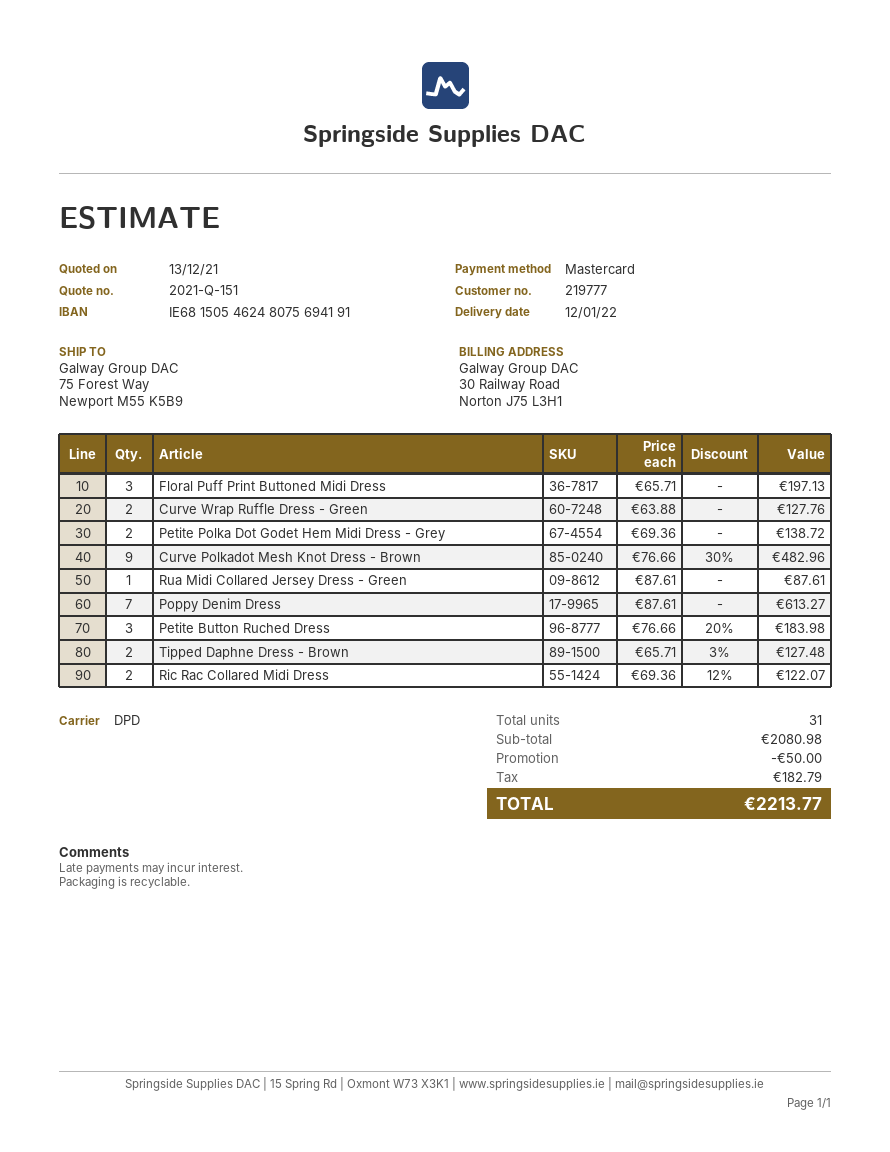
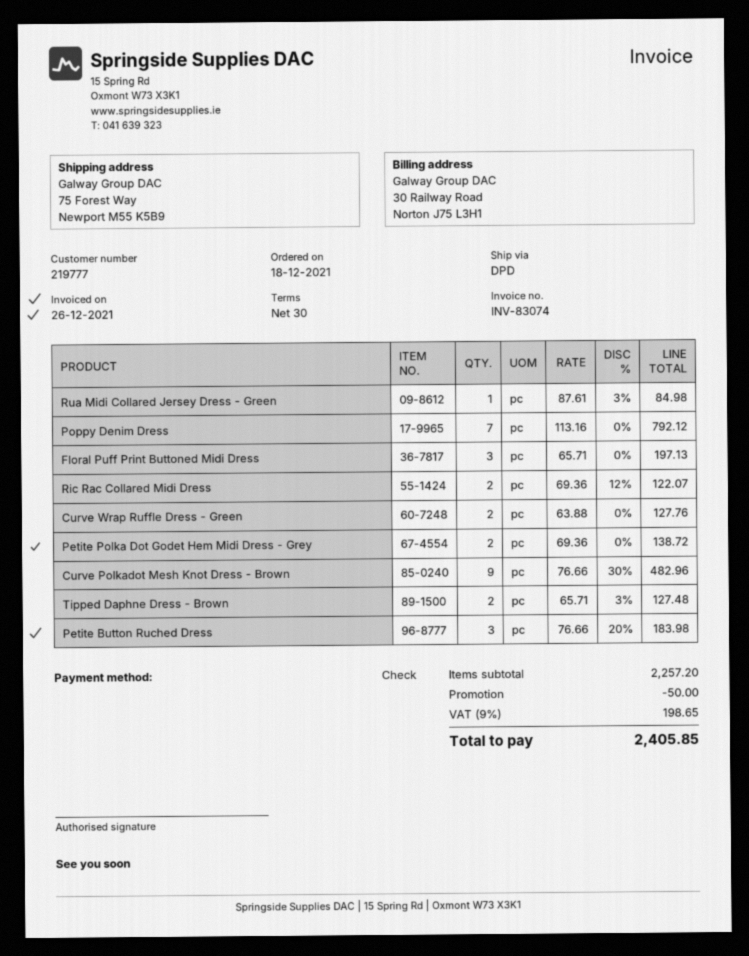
payment method: Mastercard -> cheque
Rua Midi Collared Jersey Dress - Green: 1 x 87.61 = 87.61 -> 1 x 87.61 - 3% = 84.98
Poppy Denim Dress: 7 x 87.61 = 613.27 -> 7 x 113.16 = 792.12
subtotal: 2080.98 -> 2257.20
tax: 182.79 -> 198.65
total: 2213.77 -> 2405.85

